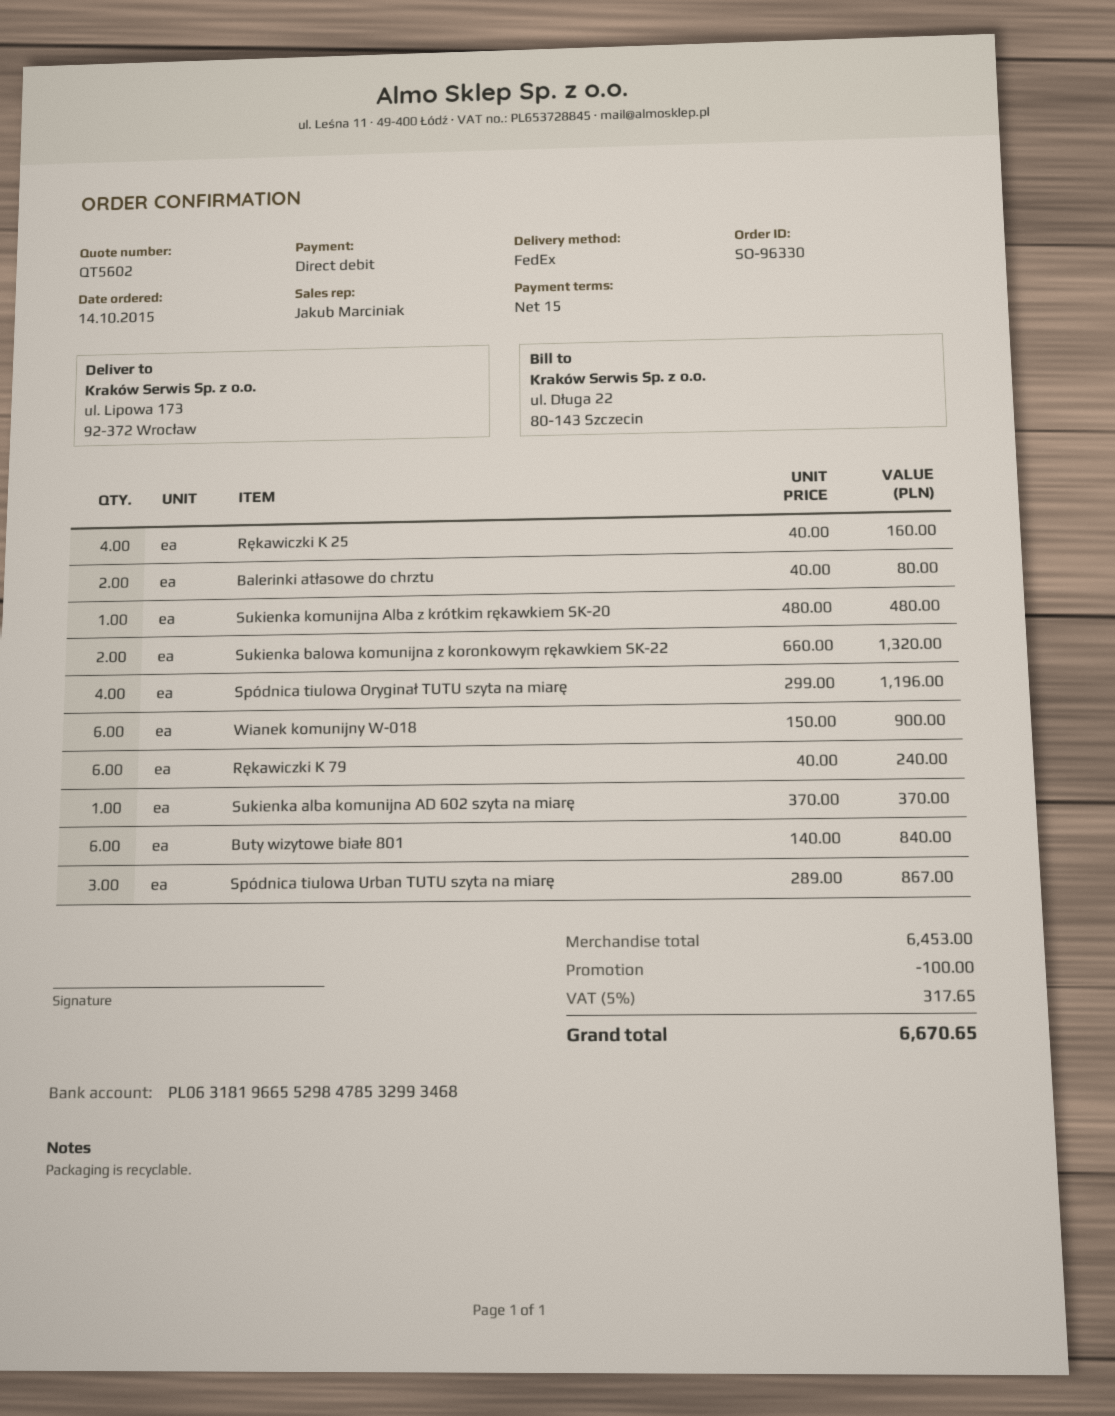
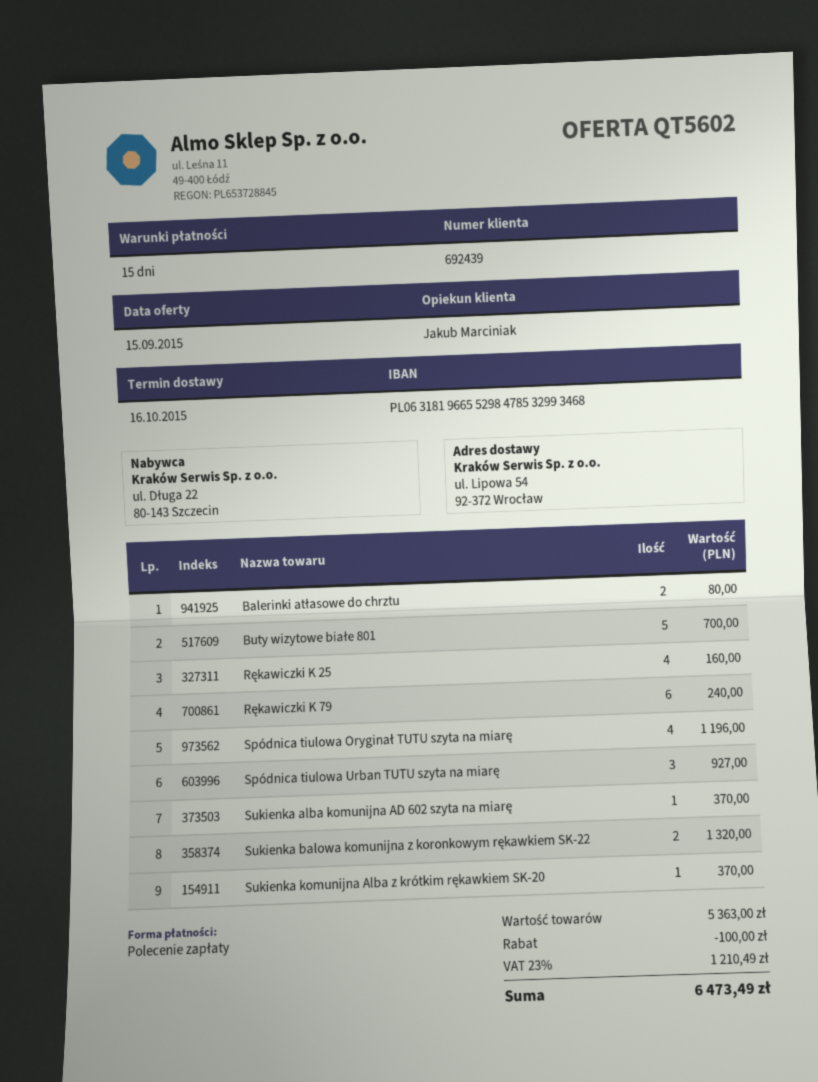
ship to: ul. Lipowa 173, 92-372 Wrocław -> ul. Lipowa 54, 92-372 Wrocław
Sukienka komunijna Alba z krótkim rękawkiem SK-20: 1 for 480.00 -> 1 for 370.00
Wianek komunijny W-018: 6 for 900.00 -> none
Buty wizytowe białe 801: 6 for 840.00 -> 5 for 700.00
Spódnica tiulowa Urban TUTU szyta na miarę: 3 for 867.00 -> 3 for 927.00
subtotal: 6453.00 -> 5363.00
tax: 5% = 317.65 -> 23% = 1210.49
total: 6670.65 -> 6473.49

